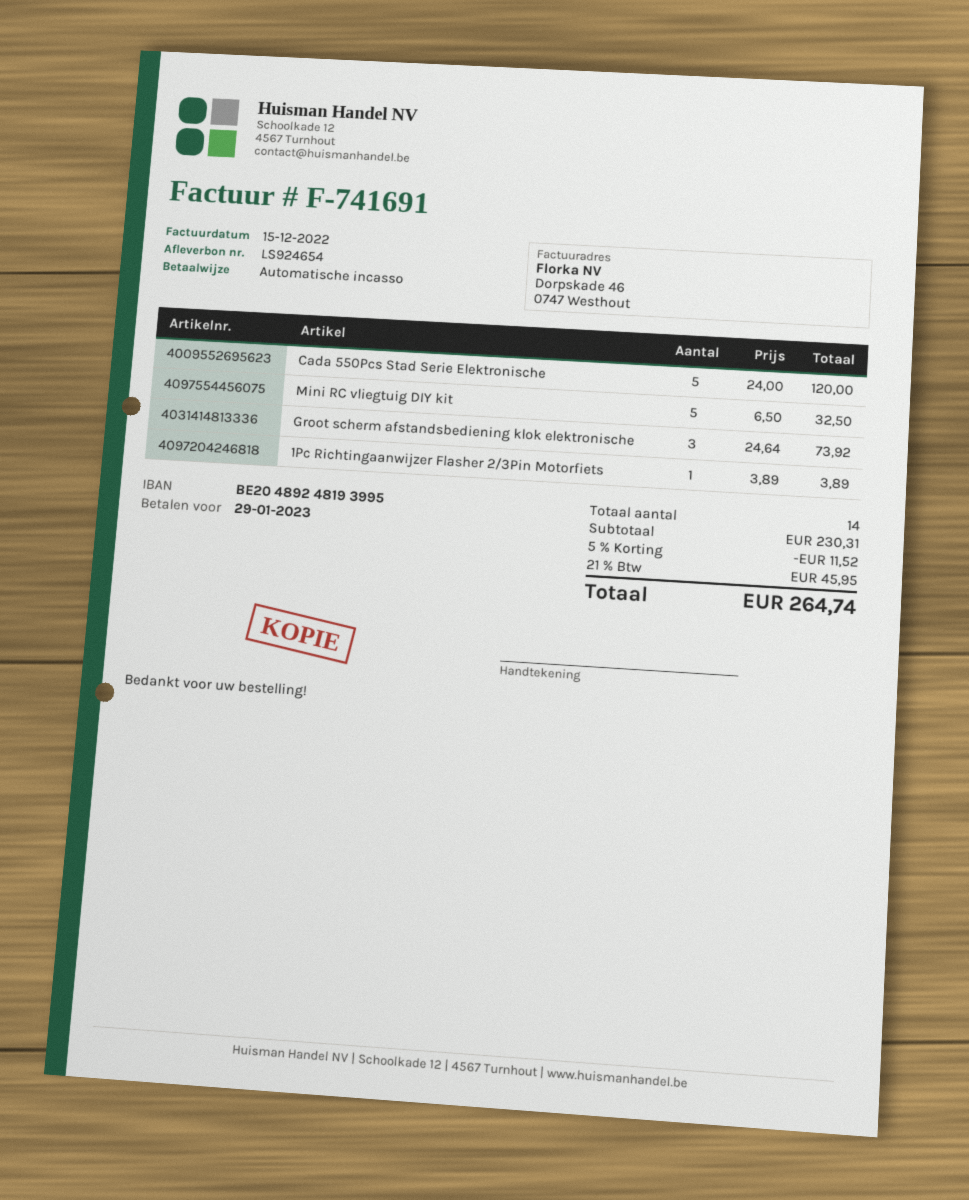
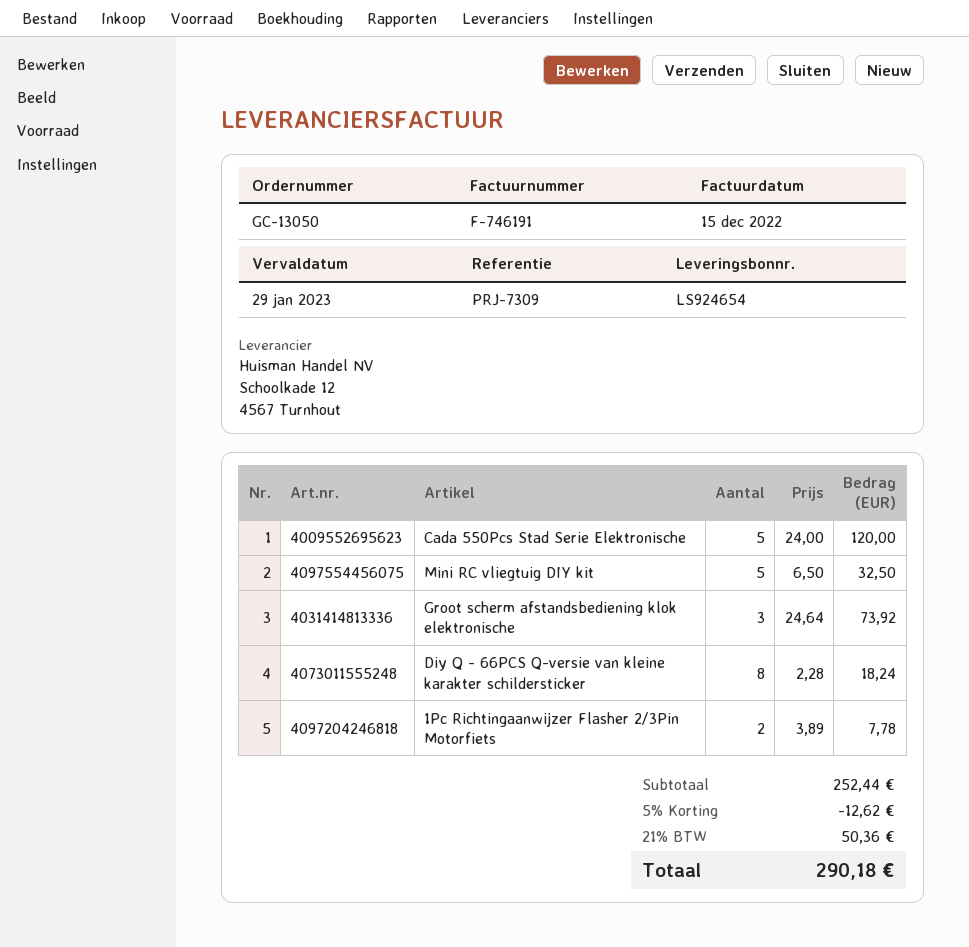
invoice number: F-741691 -> F-746191
1Pc Richtingaanwijzer Flasher 2/3Pin Motorfiets: 1 x 3.89 = 3.89 -> 2 x 3.89 = 7.78
Diy Q - 66PCS Q-versie van kleine karakter schildersticker: none -> 8 x 2.28 = 18.24
subtotal: 230.31 -> 252.44
discount: 5% = 11.52 -> 5% = 12.62
tax: 21% = 45.95 -> 21% = 50.36
total: 264.74 -> 290.18

